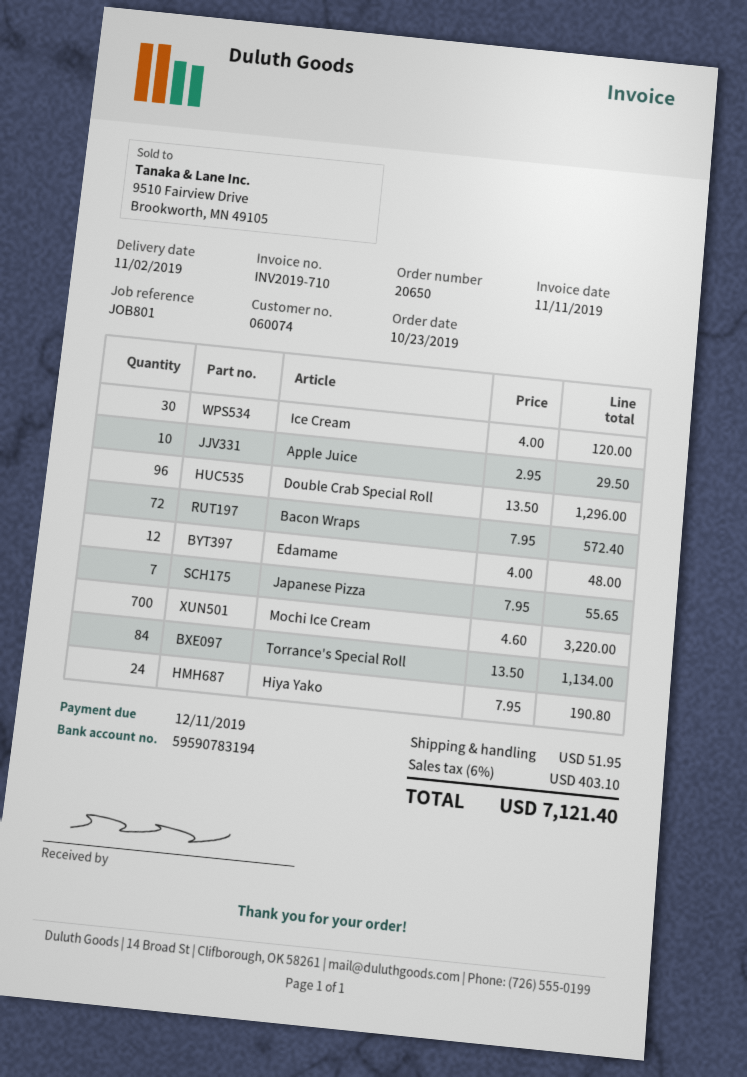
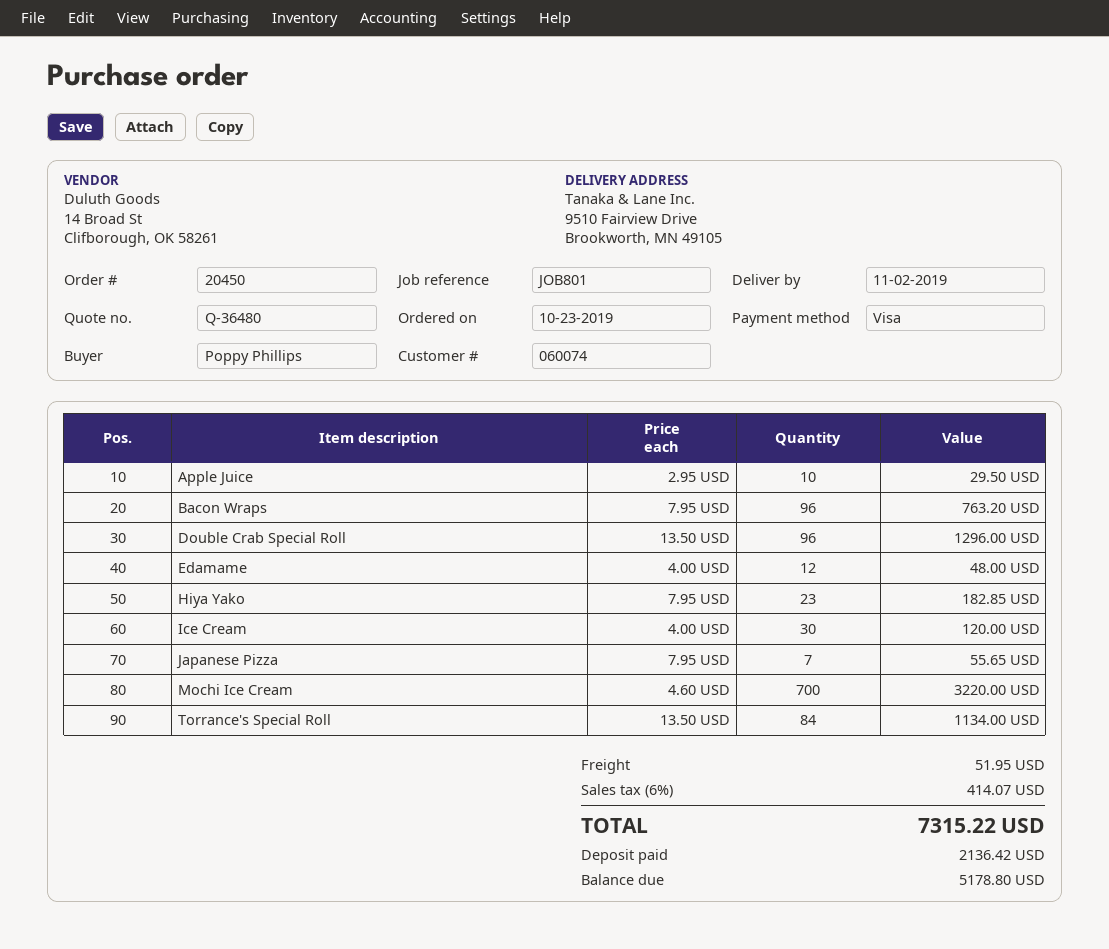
order number: 20650 -> 20450
Bacon Wraps: 72 x 7.95 = 572.40 -> 96 x 7.95 = 763.20
Hiya Yako: 24 x 7.95 = 190.80 -> 23 x 7.95 = 182.85
tax: 6% = 403.10 -> 6% = 414.07
total: 7121.40 -> 7315.22

